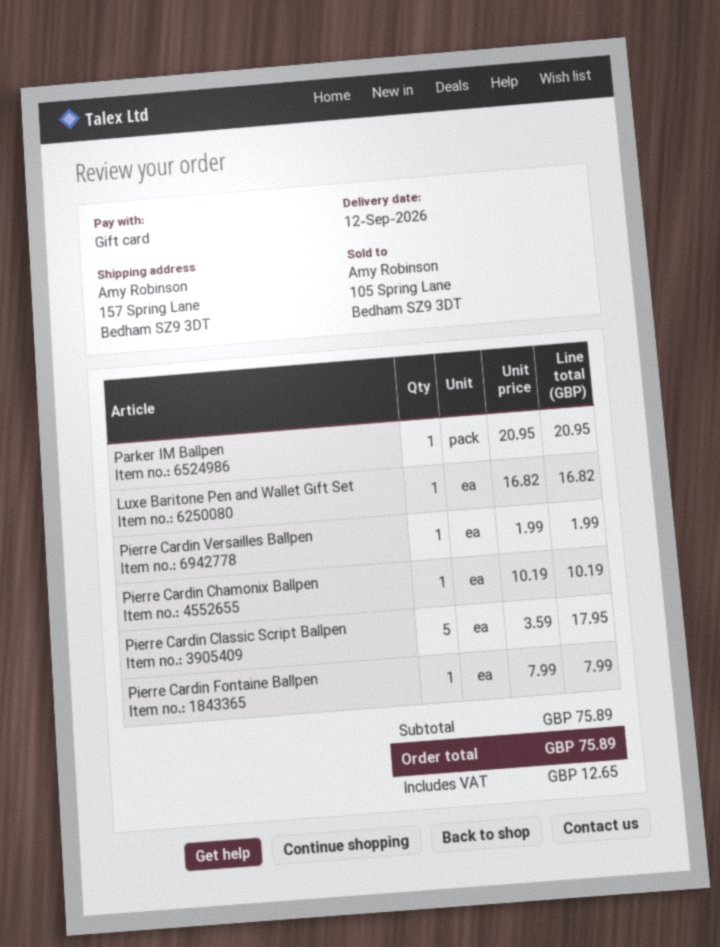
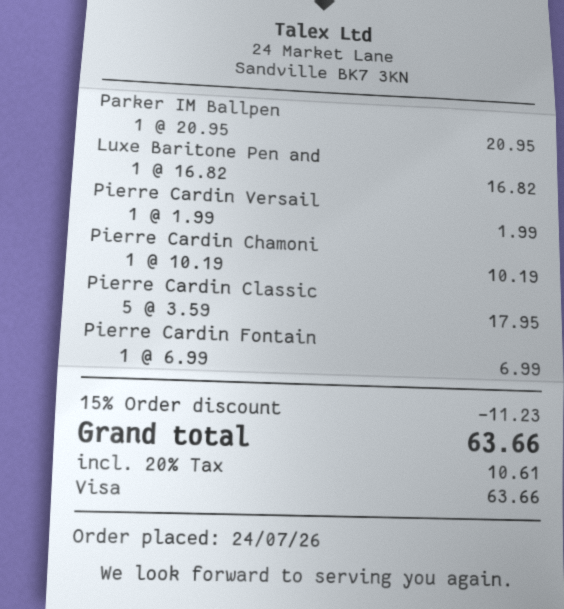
payment method: gift card -> Visa
Pierre Cardin Fontaine Ballpen: 1 x 7.99 = 7.99 -> 1 x 6.99 = 6.99
discount: none -> 15% = 11.23
tax: 12.65 -> 10.61
total: 75.89 -> 63.66

